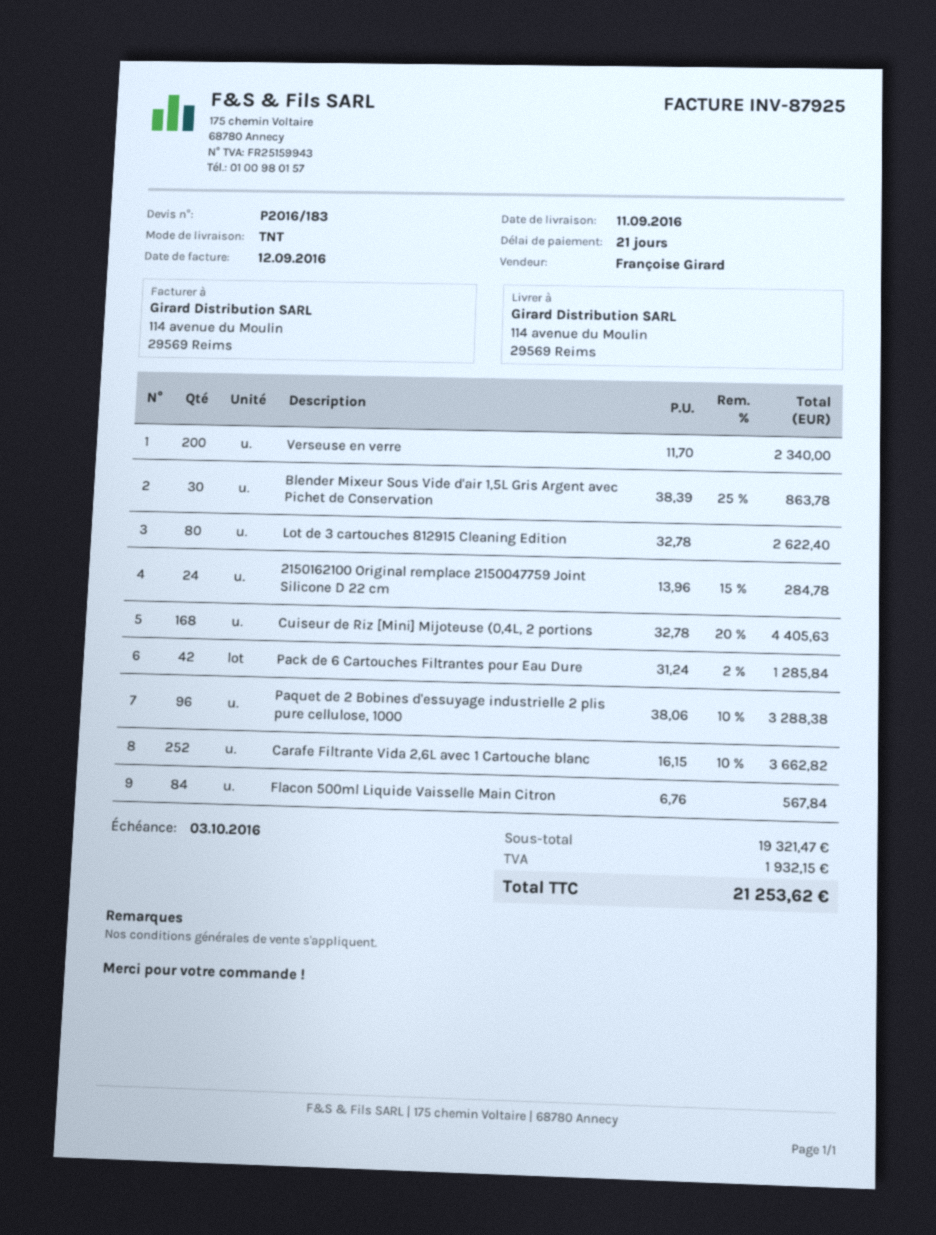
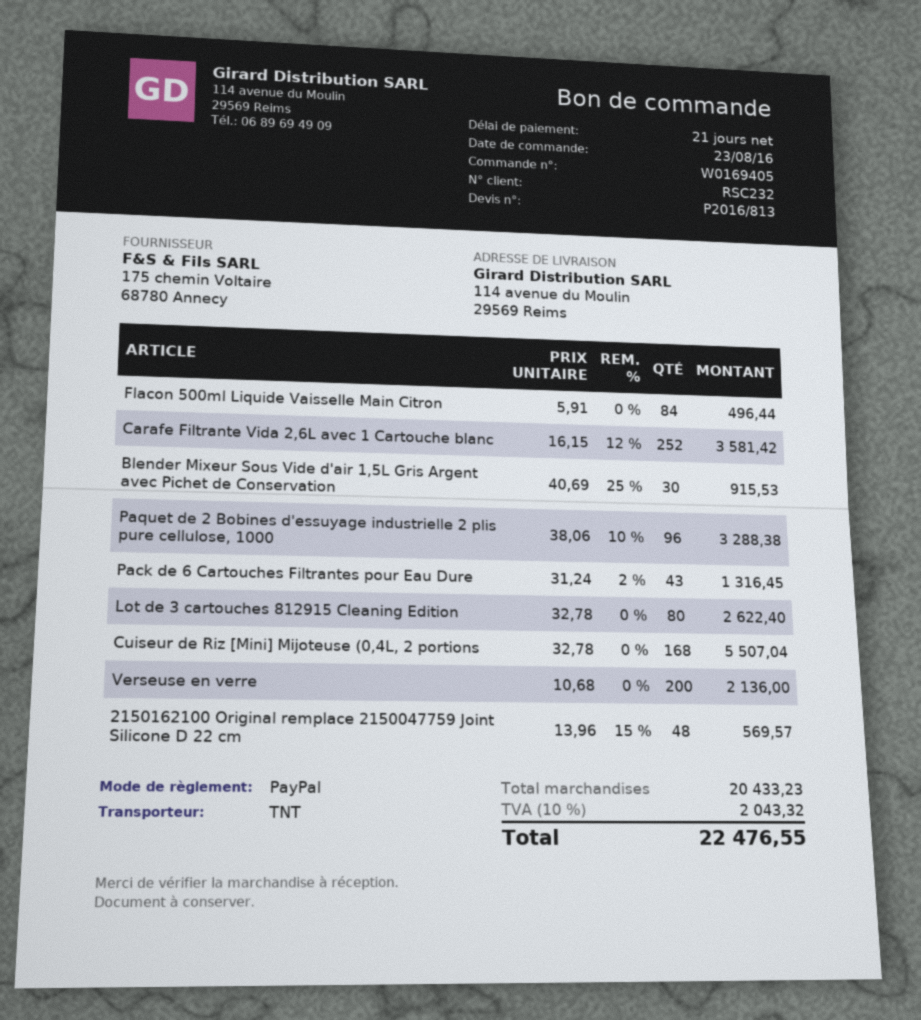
quote number: P2016/183 -> P2016/813
Verseuse en verre: 200 x 11.70 = 2340.00 -> 200 x 10.68 = 2136.00
Blender Mixeur Sous Vide d'air 1,5L Gris Argent avec Pichet de Conservation: 30 x 38.39 - 25% = 863.78 -> 30 x 40.69 - 25% = 915.53
2150162100 Original remplace 2150047759 Joint Silicone D 22 cm: 24 x 13.96 - 15% = 284.78 -> 48 x 13.96 - 15% = 569.57
Cuiseur de Riz [Mini] Mijoteuse (0,4L, 2 portions: 168 x 32.78 - 20% = 4405.63 -> 168 x 32.78 = 5507.04
Pack de 6 Cartouches Filtrantes pour Eau Dure: 42 x 31.24 - 2% = 1285.84 -> 43 x 31.24 - 2% = 1316.45
Carafe Filtrante Vida 2,6L avec 1 Cartouche blanc: 252 x 16.15 - 10% = 3662.82 -> 252 x 16.15 - 12% = 3581.42
Flacon 500ml Liquide Vaisselle Main Citron: 84 x 6.76 = 567.84 -> 84 x 5.91 = 496.44
subtotal: 19321.47 -> 20433.23
tax: 1932.15 -> 2043.32
total: 21253.62 -> 22476.55

